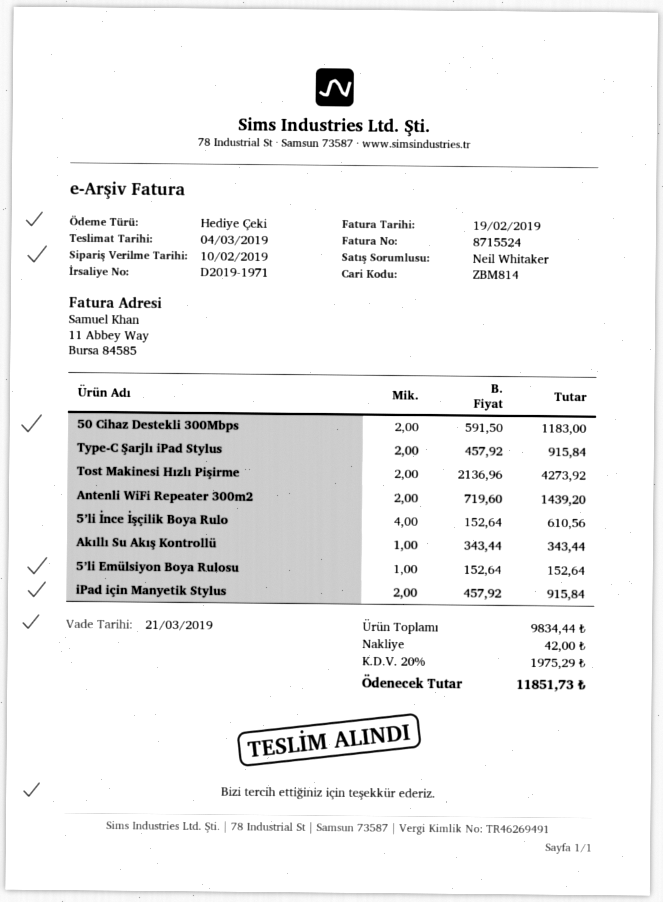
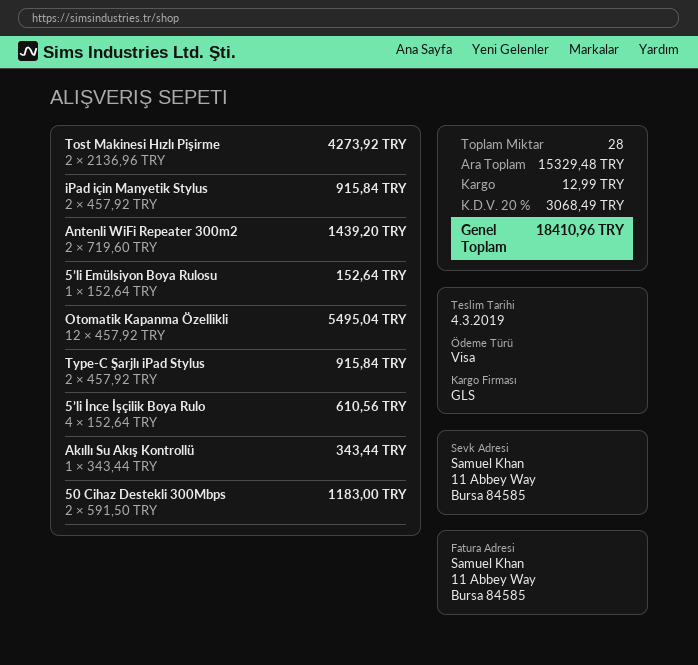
payment method: gift card -> Visa
Otomatik Kapanma Özellikli: none -> 12 x 457.92 = 5495.04
subtotal: 9834.44 -> 15329.48
shipping: 42.00 -> 12.99
tax: 20% = 1975.29 -> 20% = 3068.49
total: 11851.73 -> 18410.96

